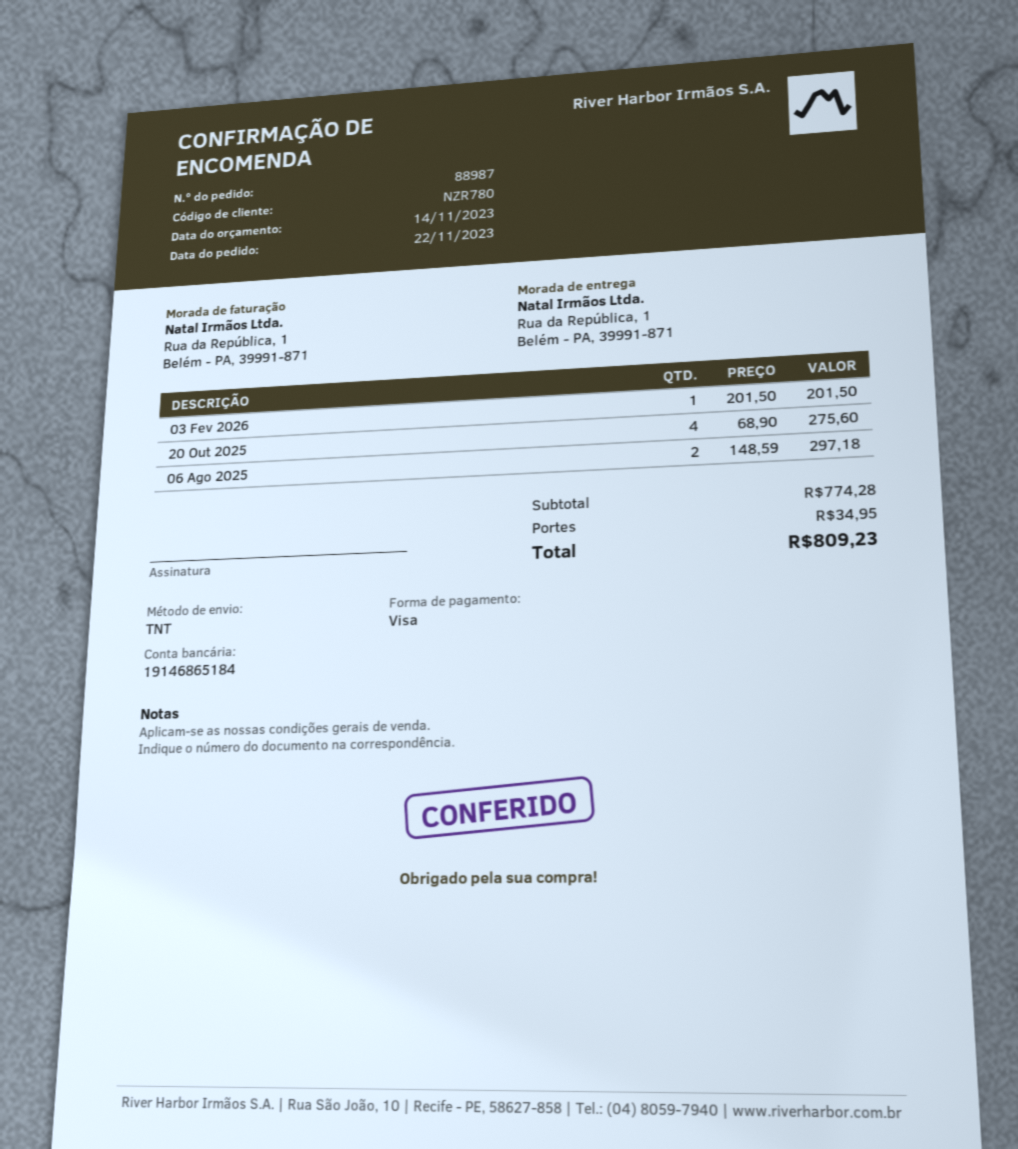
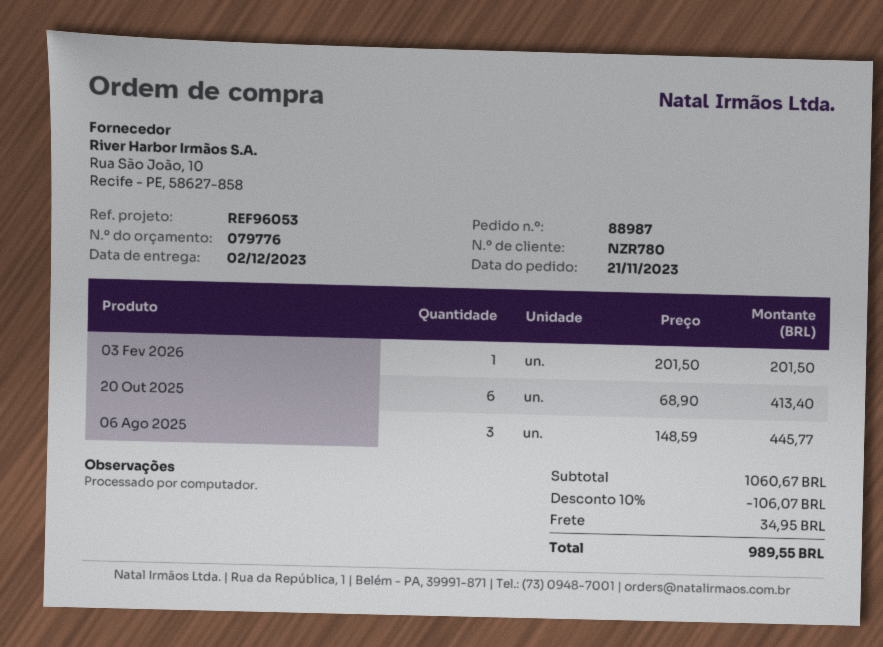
order date: 2023-11-22 -> 2023-11-21
20 Out 2025: 4 x 68.90 = 275.60 -> 6 x 68.90 = 413.40
06 Ago 2025: 2 x 148.59 = 297.18 -> 3 x 148.59 = 445.77
subtotal: 774.28 -> 1060.67
discount: none -> 10% = 106.07
total: 809.23 -> 989.55

